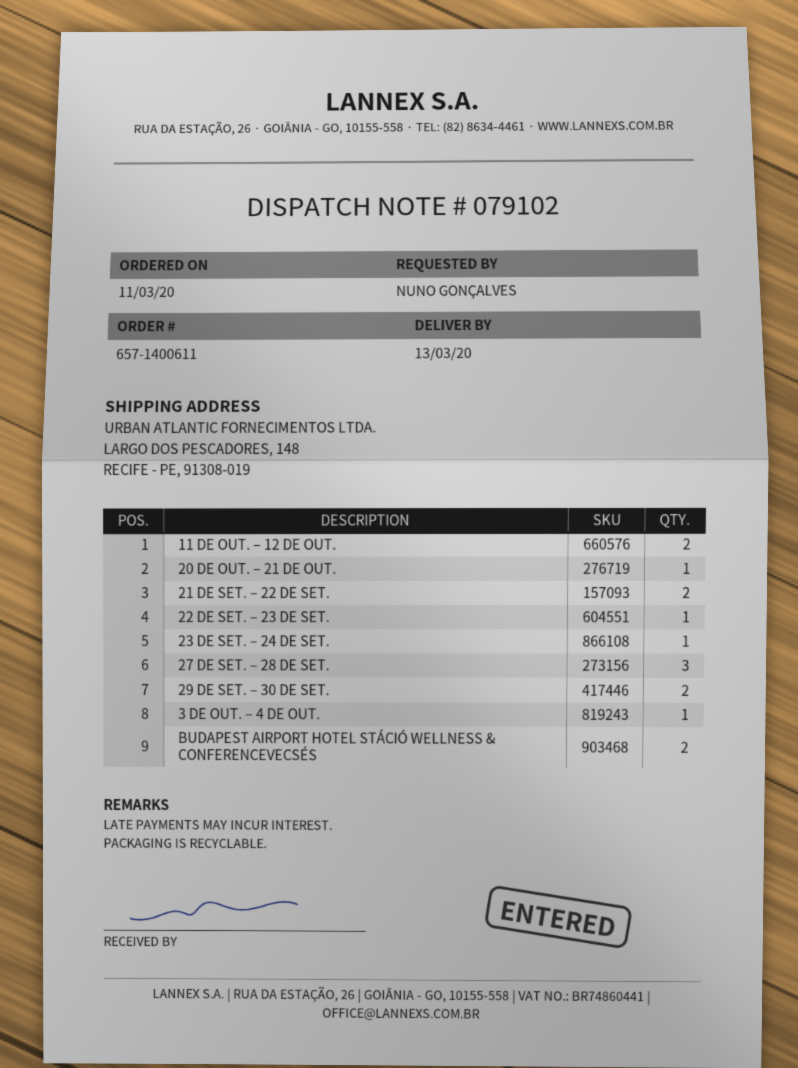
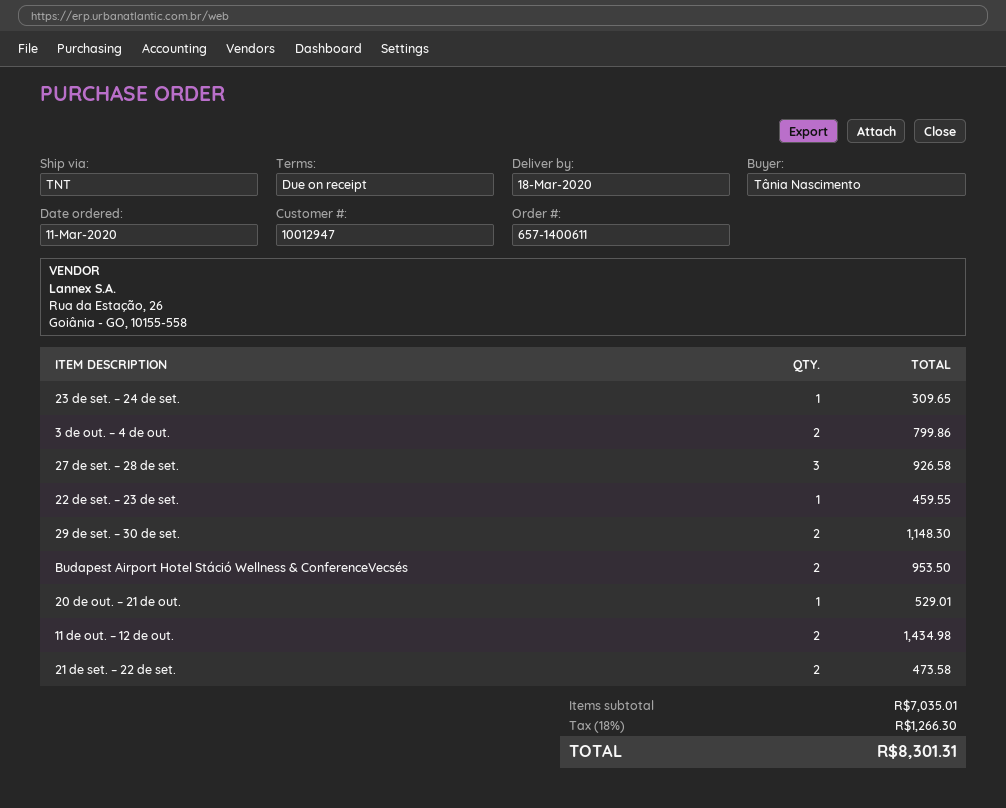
delivery date: 2020-03-13 -> 2020-03-18
ordered by: NUNO GONÇALVES -> Tânia Nascimento
3 DE OUT. – 4 DE OUT.: 1 -> 2

